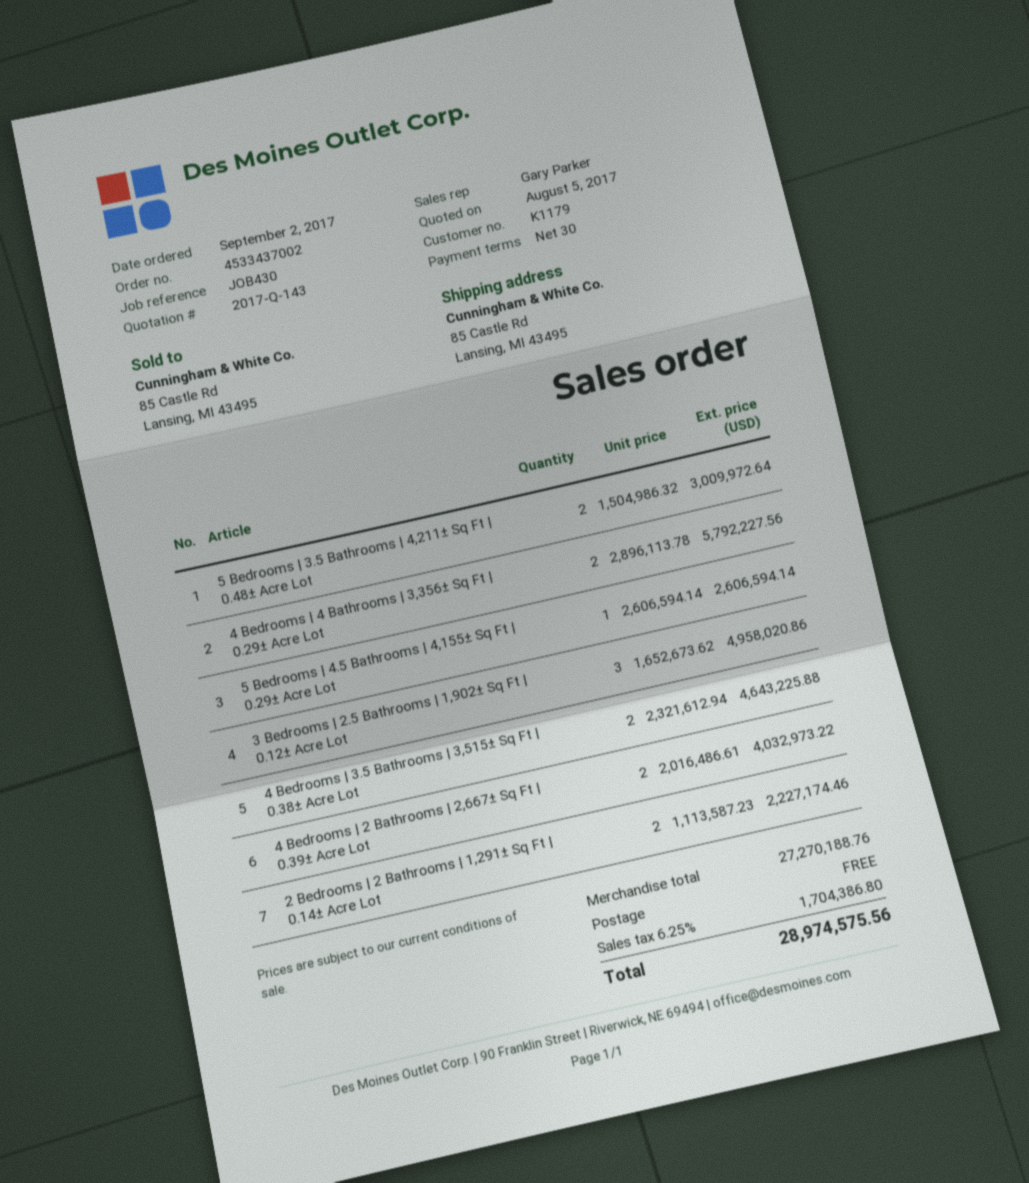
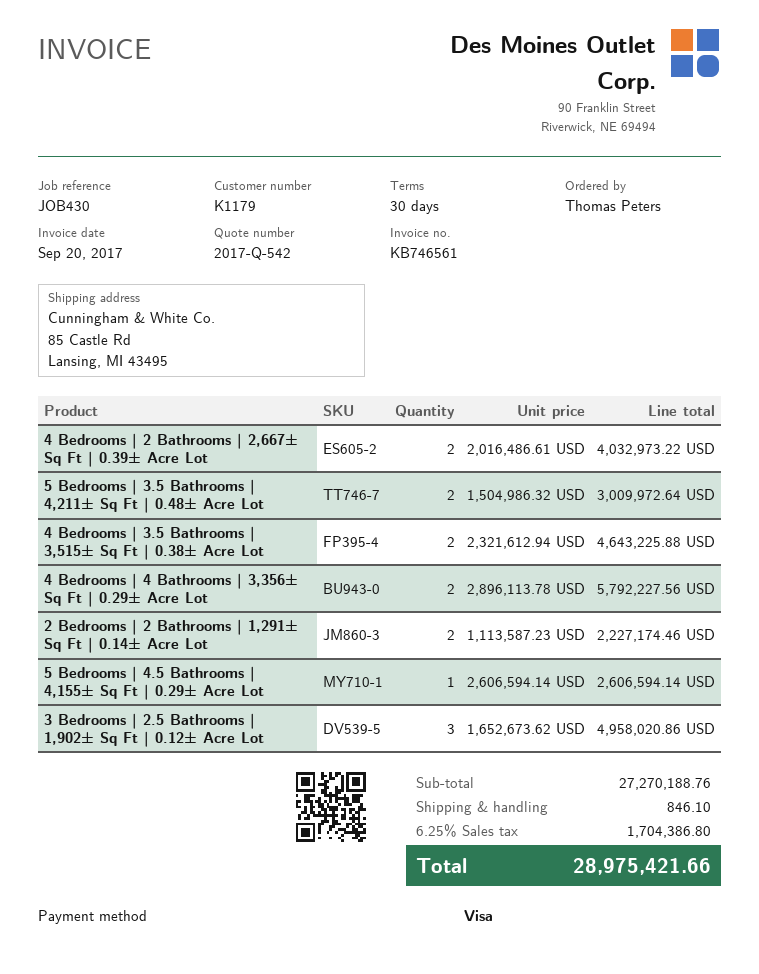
quote number: 2017-Q-143 -> 2017-Q-542
shipping: 0.00 -> 846.10
total: 28974575.56 -> 28975421.66

